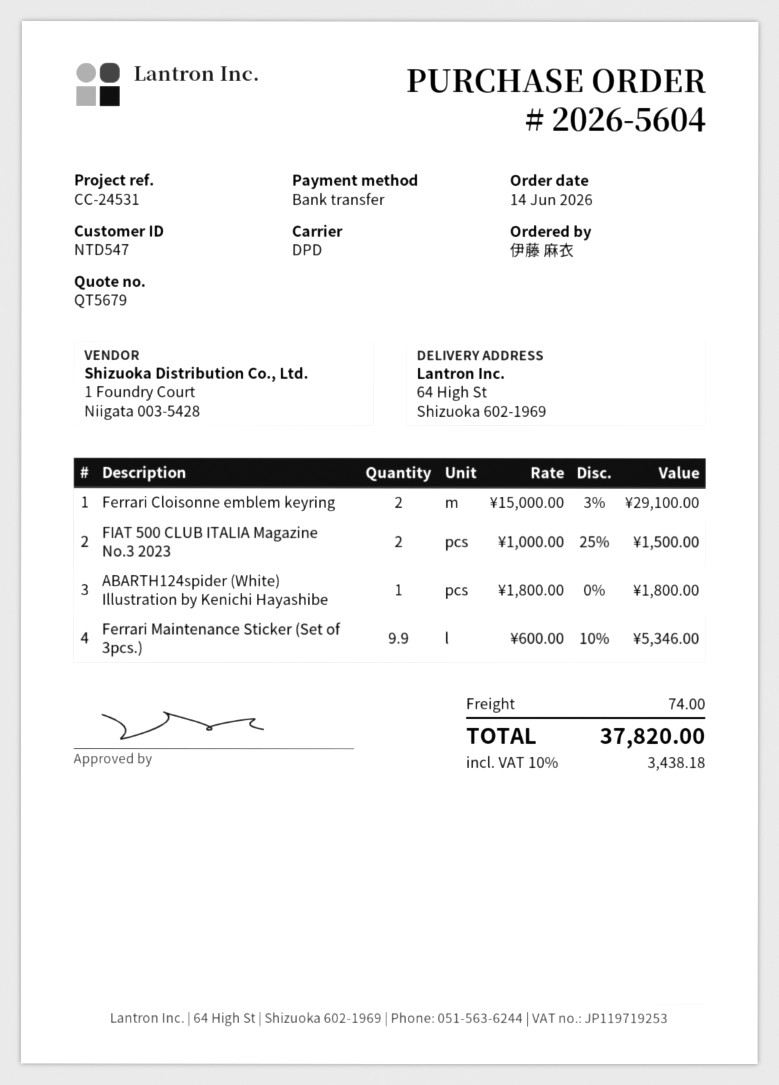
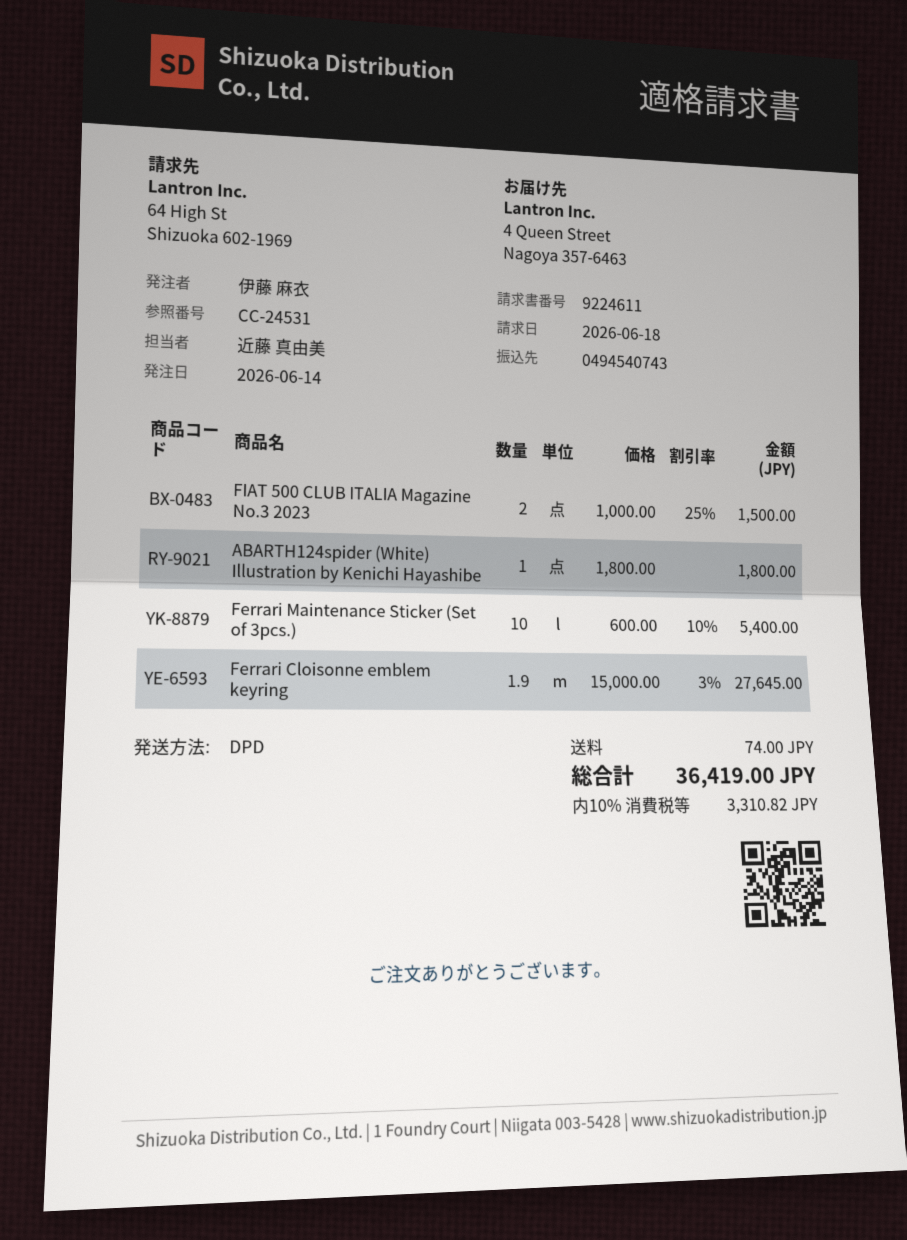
ship to: 64 High St, Shizuoka 602-1969 -> 4 Queen Street, Nagoya 357-6463
Ferrari Cloisonne emblem keyring: 2 x 15000.00 - 3% = 29100.00 -> 1.9 x 15000.00 - 3% = 27645.00
Ferrari Maintenance Sticker (Set of 3pcs.): 9.9 x 600.00 - 10% = 5346.00 -> 10 x 600.00 - 10% = 5400.00
tax: 10% = 3438.18 -> 10% = 3310.82
total: 37820.00 -> 36419.00

